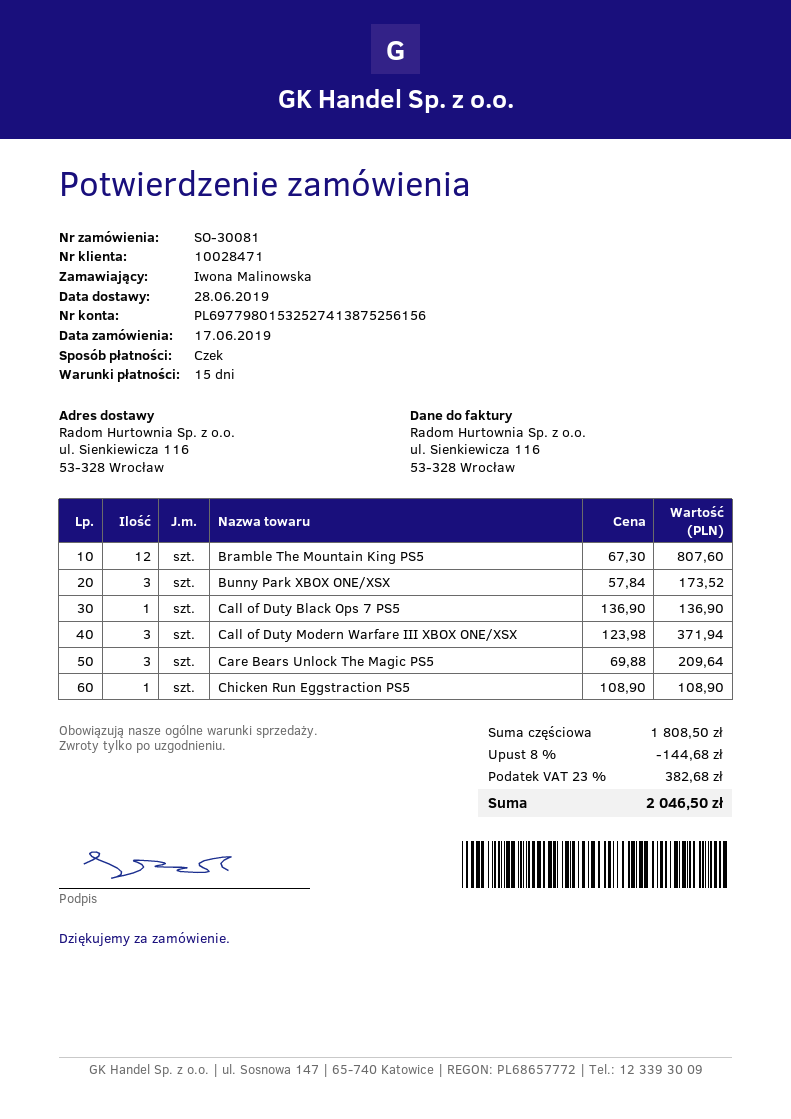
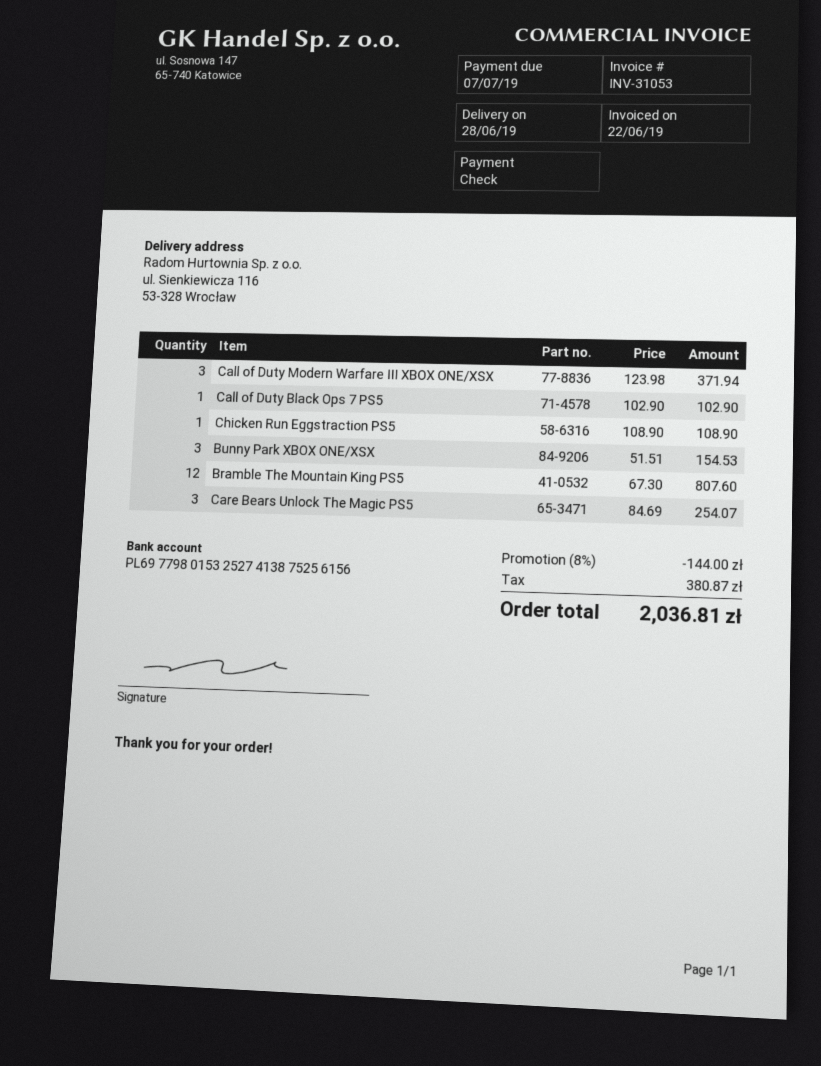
Bunny Park XBOX ONE/XSX: 3 x 57.84 = 173.52 -> 3 x 51.51 = 154.53
Call of Duty Black Ops 7 PS5: 1 x 136.90 = 136.90 -> 1 x 102.90 = 102.90
Care Bears Unlock The Magic PS5: 3 x 69.88 = 209.64 -> 3 x 84.69 = 254.07
discount: 8% = 144.68 -> 8% = 144.00
tax: 382.68 -> 380.87
total: 2046.50 -> 2036.81

